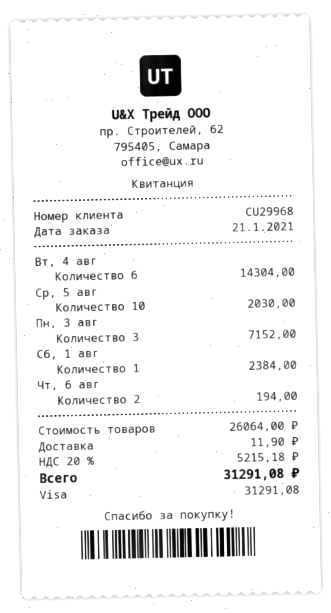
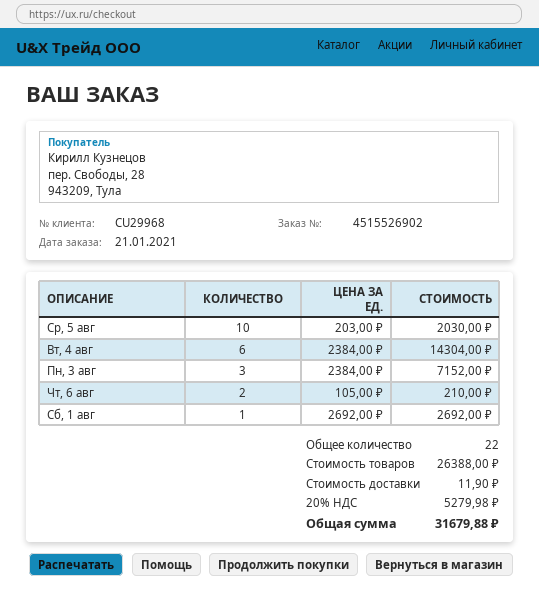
Сб, 1 авг: 1 for 2384.00 -> 1 for 2692.00
Чт, 6 авг: 2 for 194.00 -> 2 for 210.00
subtotal: 26064.00 -> 26388.00
tax: 20% = 5215.18 -> 20% = 5279.98
total: 31291.08 -> 31679.88

